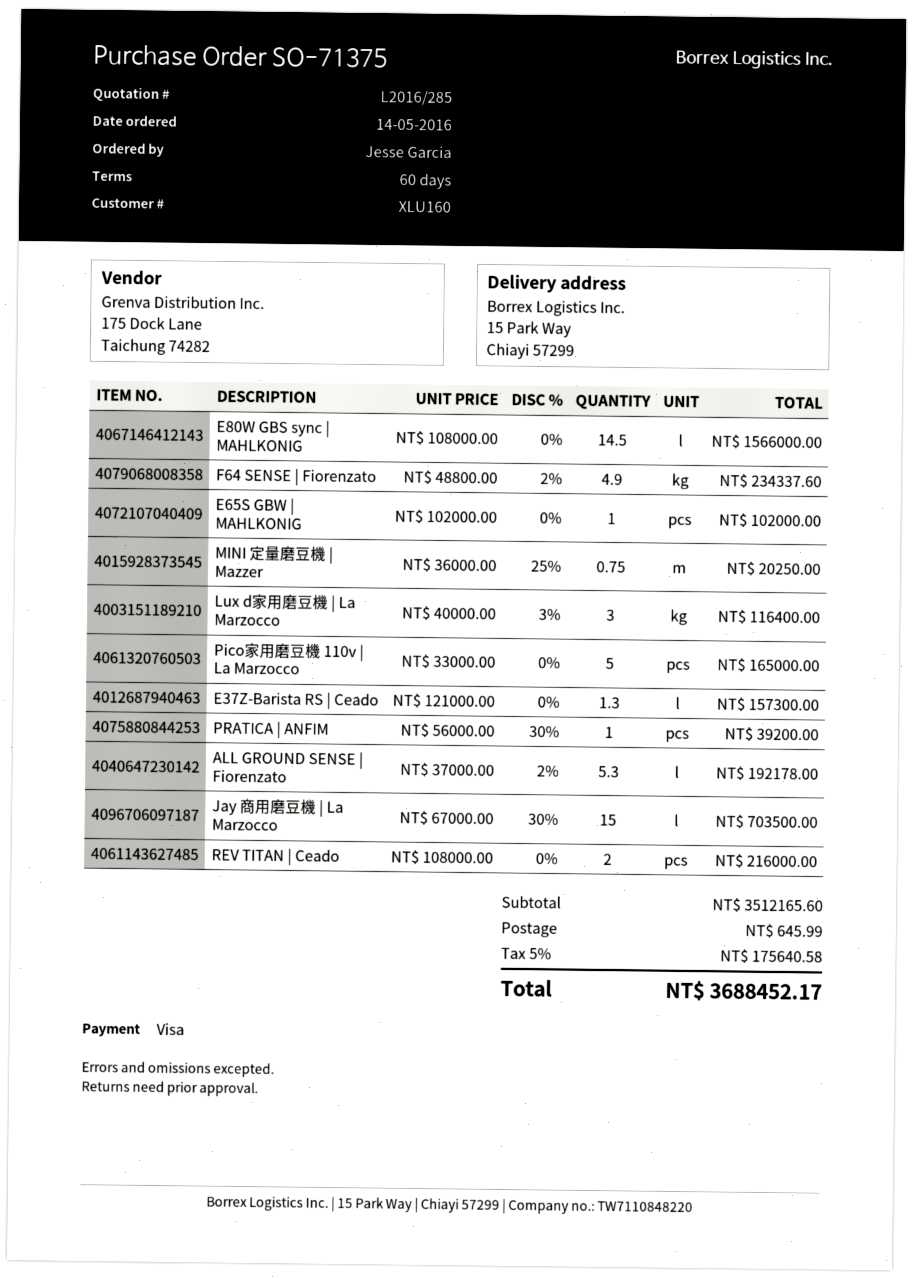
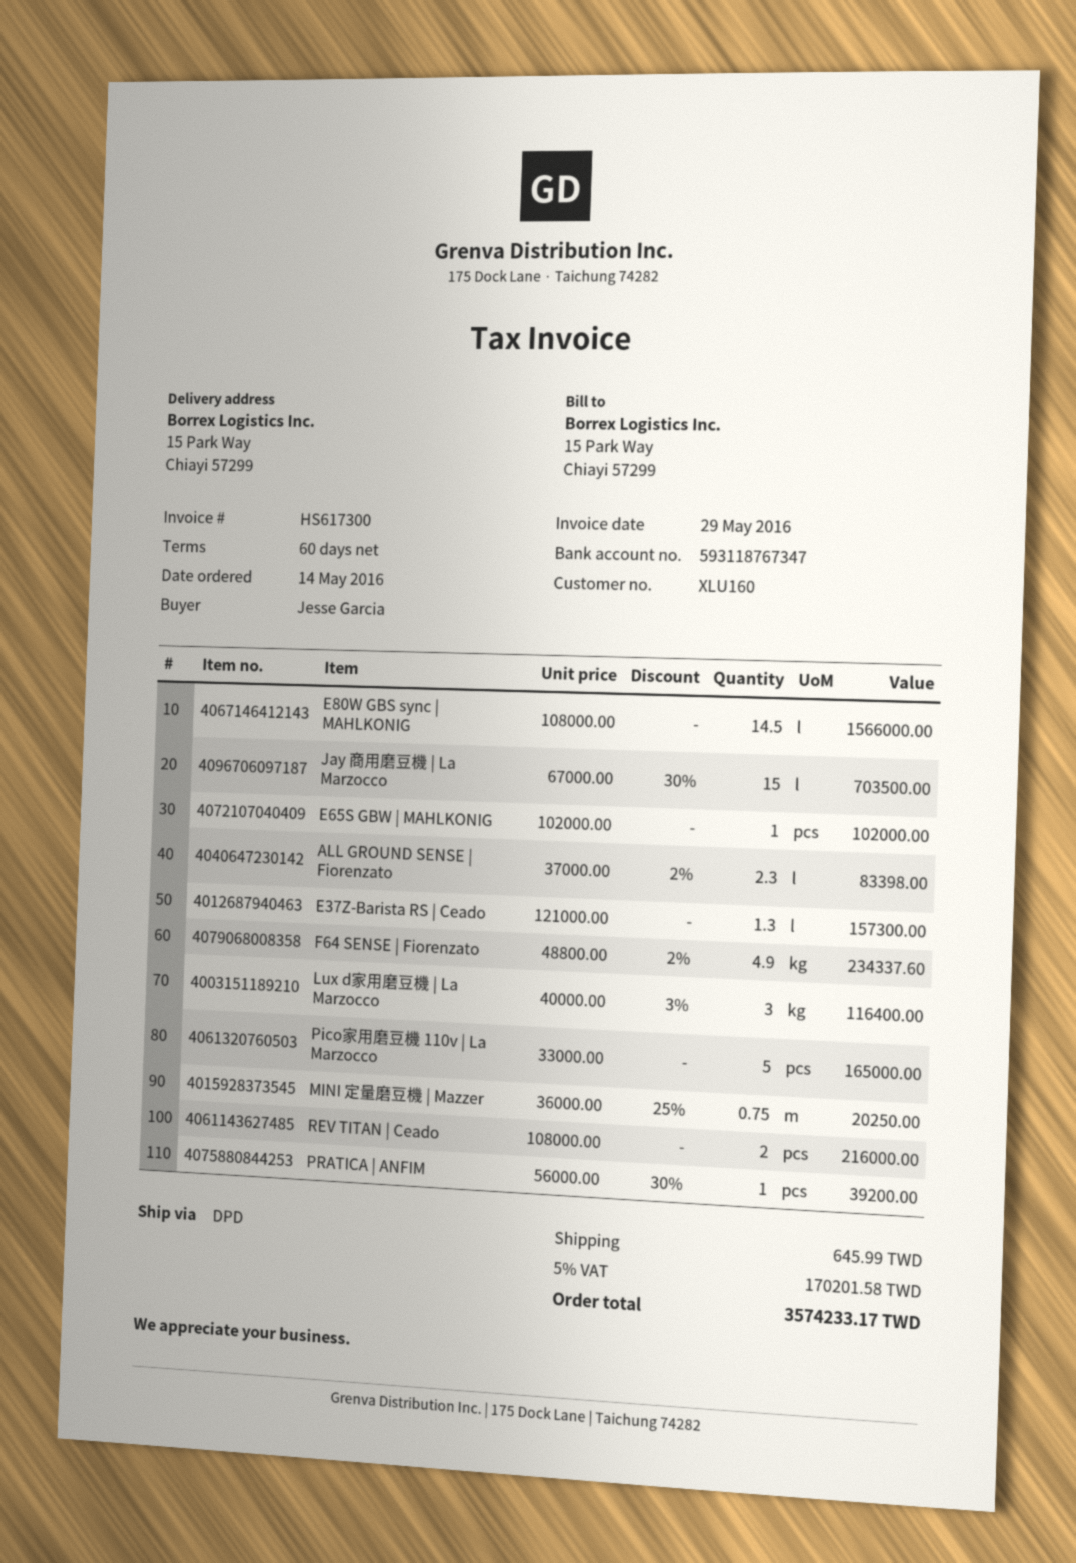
ALL GROUND SENSE | Fiorenzato: 5.3 x 37000.00 - 2% = 192178.00 -> 2.3 x 37000.00 - 2% = 83398.00
tax: 5% = 175640.58 -> 5% = 170201.58
total: 3688452.17 -> 3574233.17

